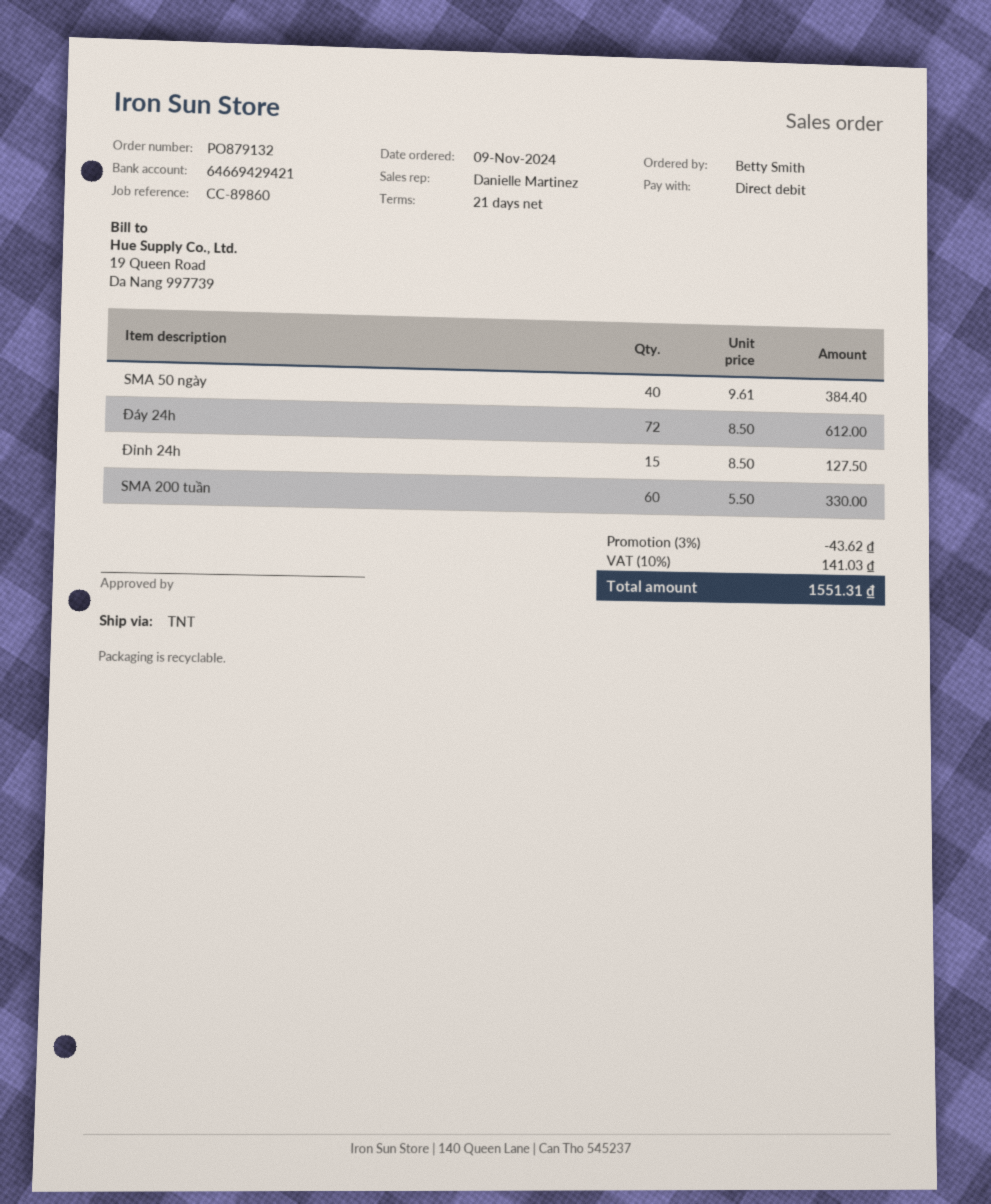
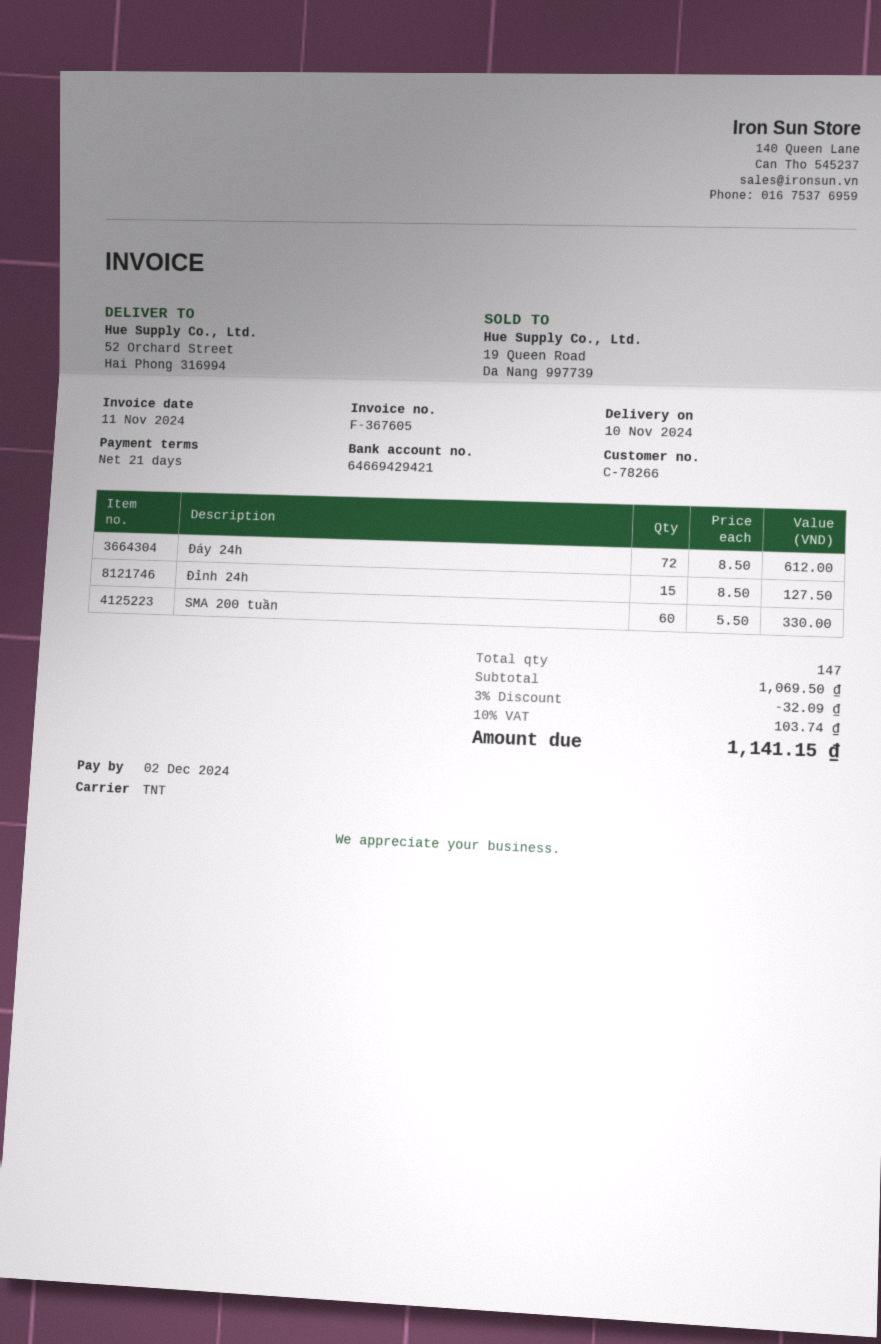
SMA 50 ngày: 40 x 9.61 = 384.40 -> none
discount: 3% = 43.62 -> 3% = 32.09
tax: 10% = 141.03 -> 10% = 103.74
total: 1551.31 -> 1141.15

